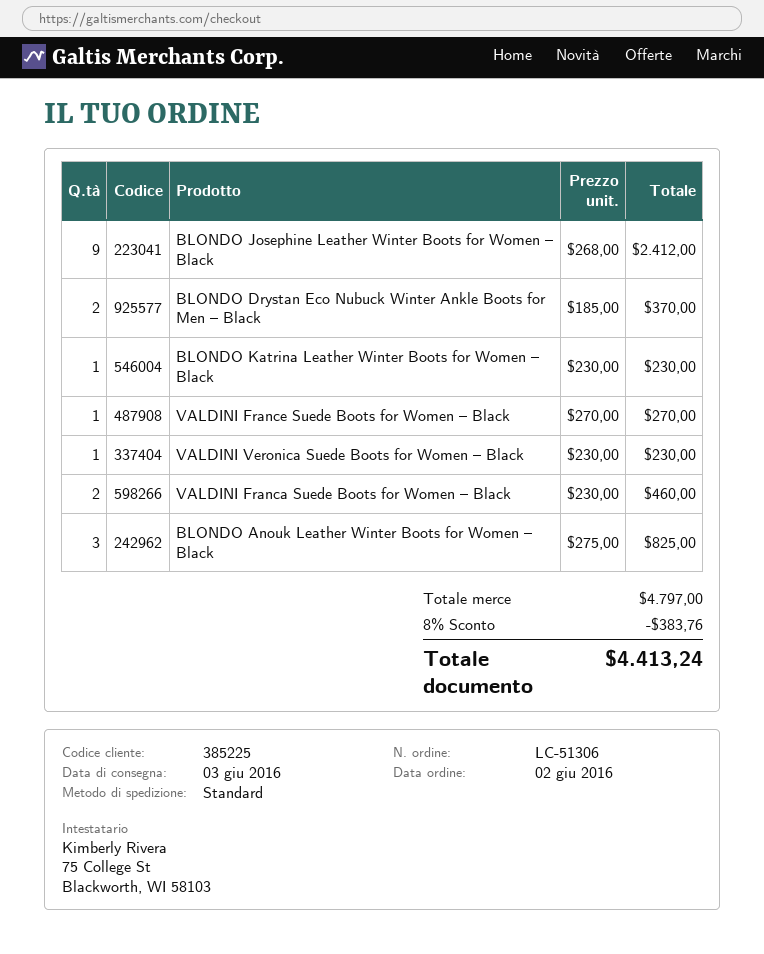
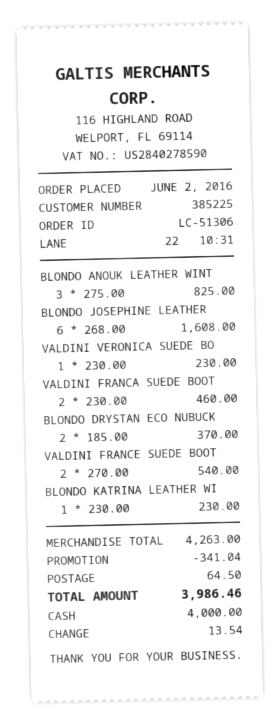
BLONDO Josephine Leather Winter Boots for Women – Black: 9 x 268.00 = 2412.00 -> 6 x 268.00 = 1608.00
VALDINI France Suede Boots for Women – Black: 1 x 270.00 = 270.00 -> 2 x 270.00 = 540.00
subtotal: 4797.00 -> 4263.00
discount: 383.76 -> 341.04
shipping: none -> 64.50
total: 4413.24 -> 3986.46

